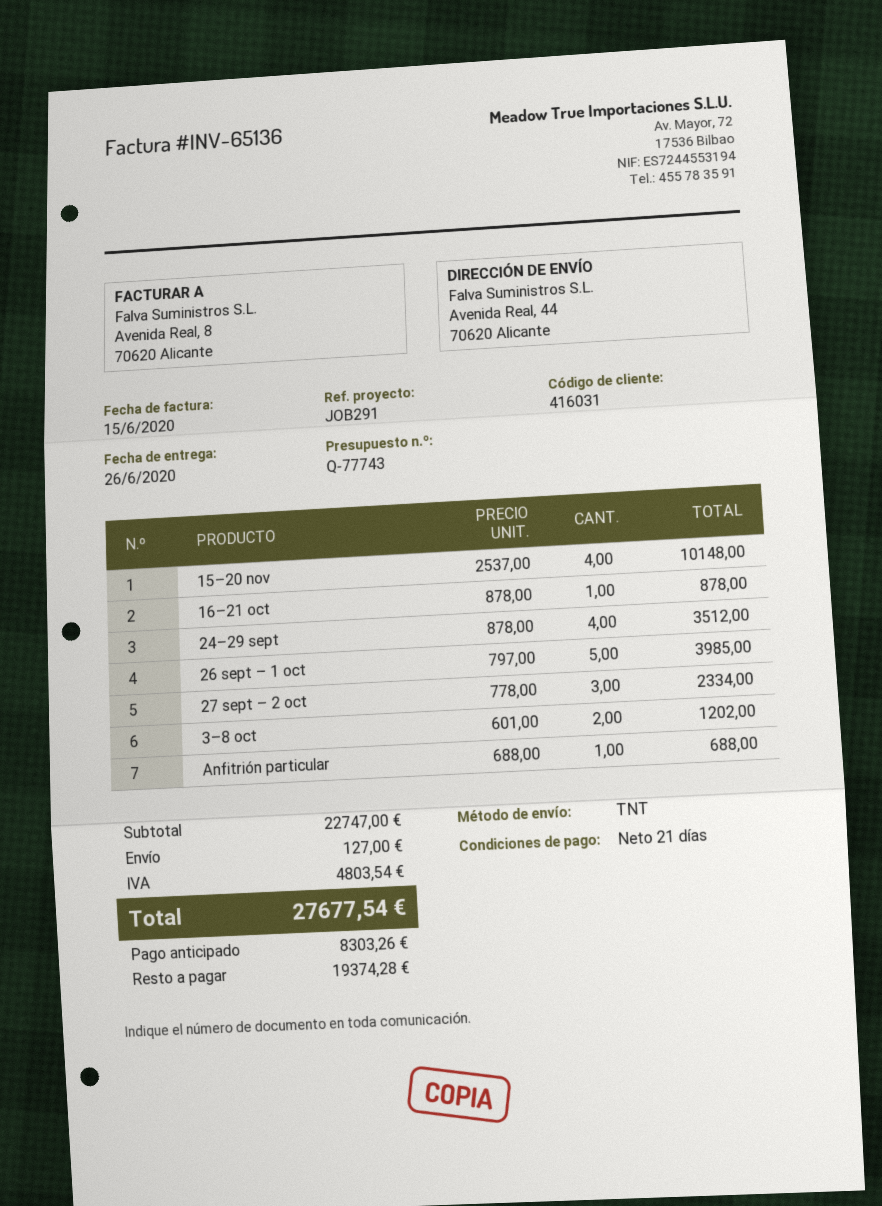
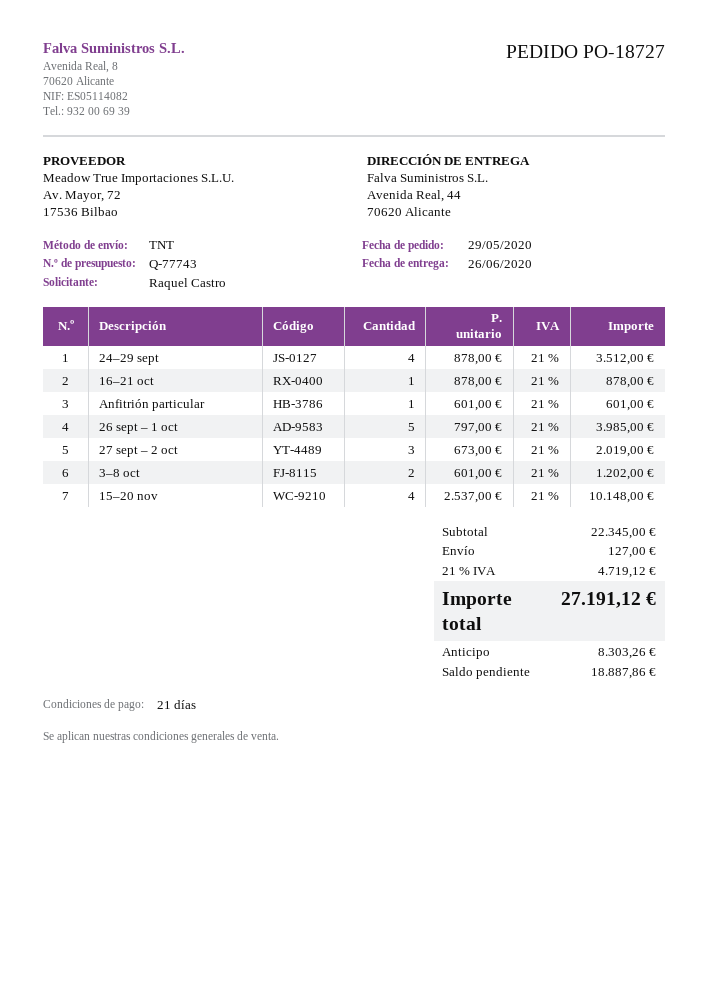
27 sept – 2 oct: 3 x 778.00 = 2334.00 -> 3 x 673.00 = 2019.00
Anfitrión particular: 1 x 688.00 = 688.00 -> 1 x 601.00 = 601.00
subtotal: 22747.00 -> 22345.00
tax: 4803.54 -> 4719.12
total: 27677.54 -> 27191.12
balance: 19374.28 -> 18887.86

